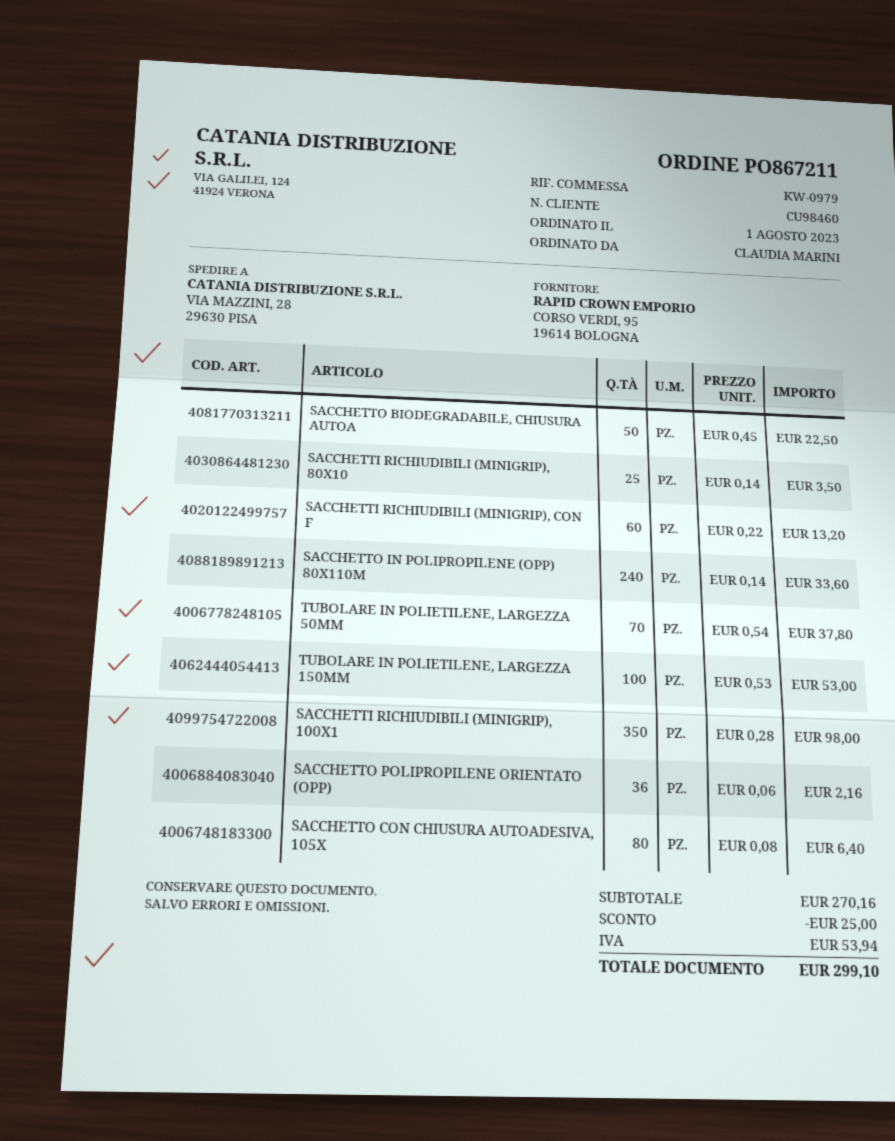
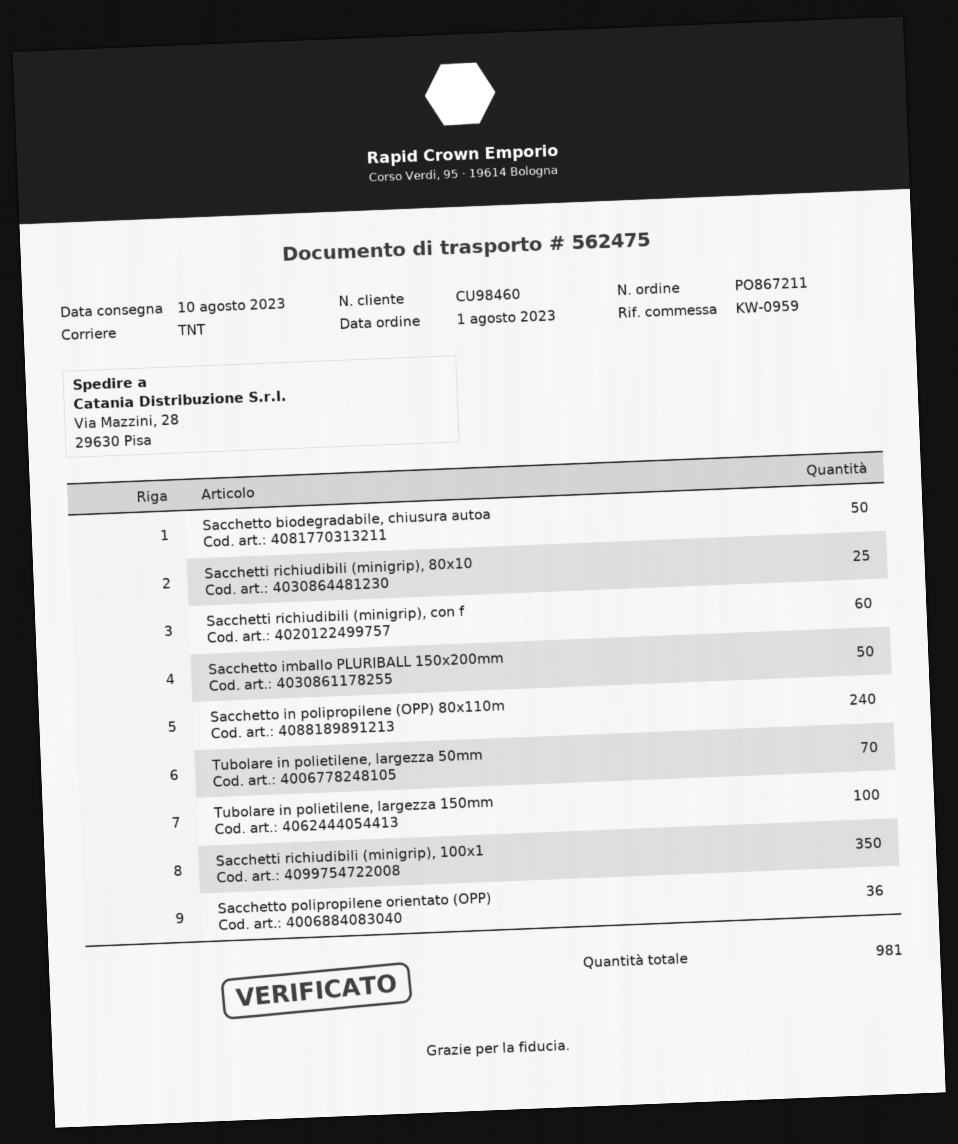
reference: KW-0979 -> KW-0959
SACCHETTO CON CHIUSURA AUTOADESIVA, 105X: 80 -> none
Sacchetto imballo PLURIBALL 150x200mm: none -> 50

